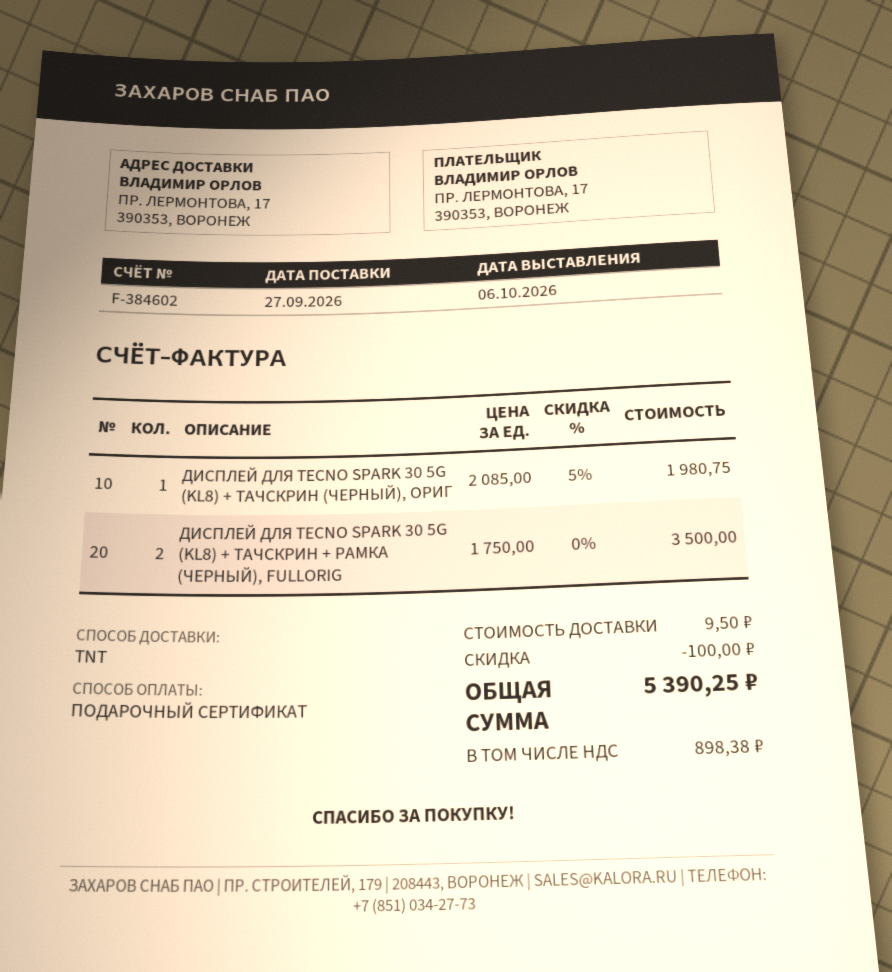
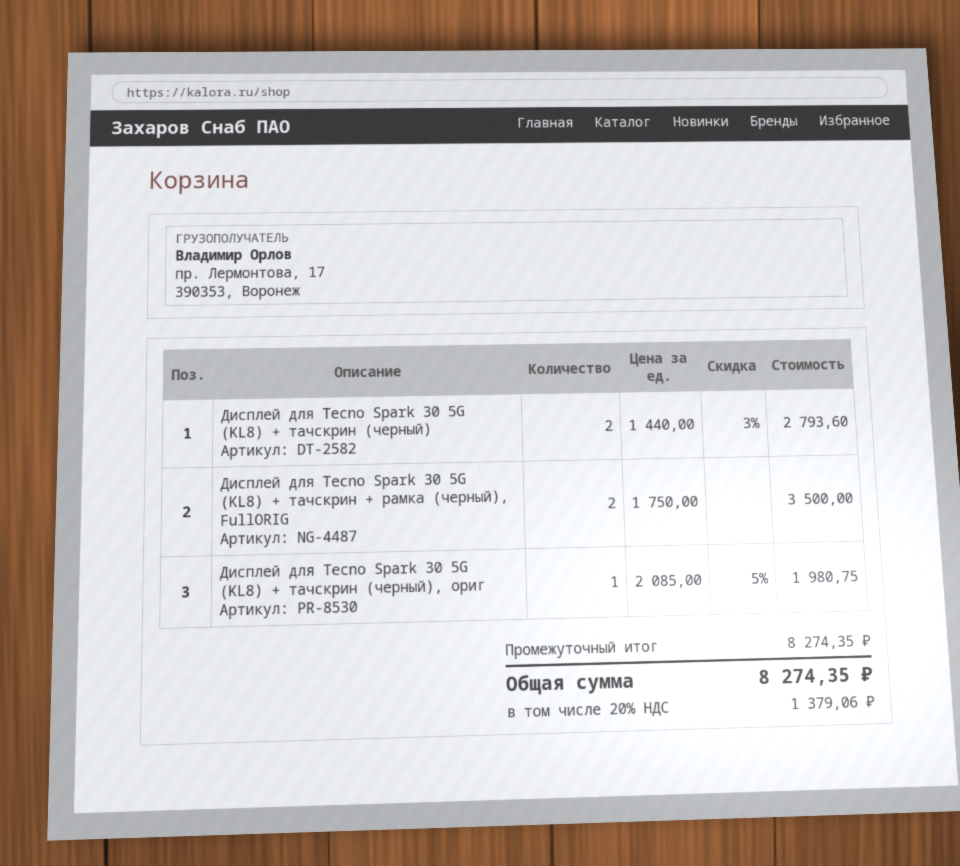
Дисплей для Tecno Spark 30 5G (KL8) + тачскрин (черный): none -> 2 x 1440.00 - 3% = 2793.60
discount: 100.00 -> none
shipping: 9.50 -> none
tax: 898.38 -> 1379.06
total: 5390.25 -> 8274.35

